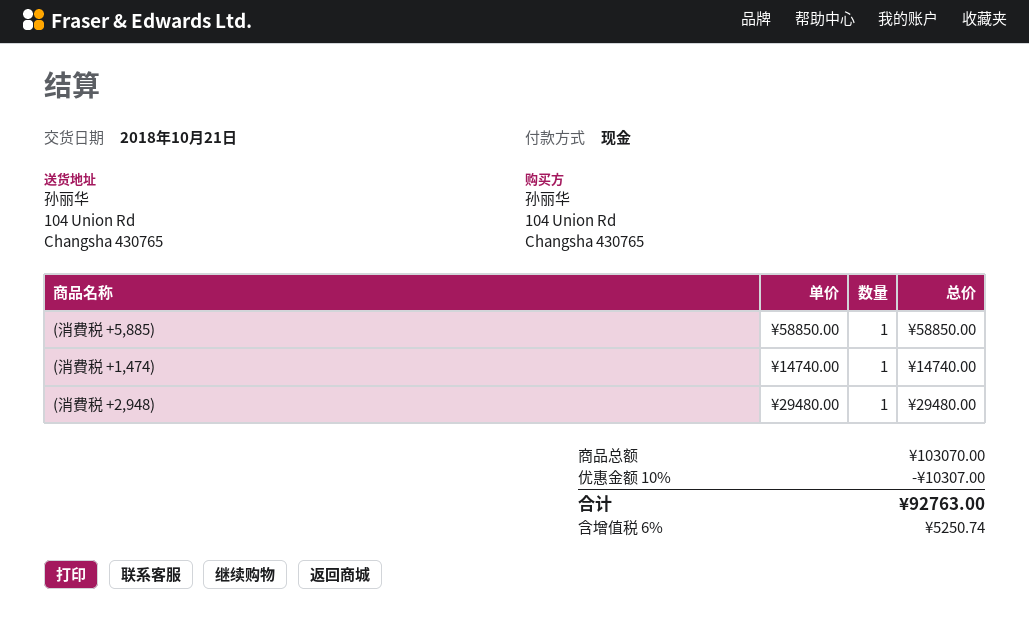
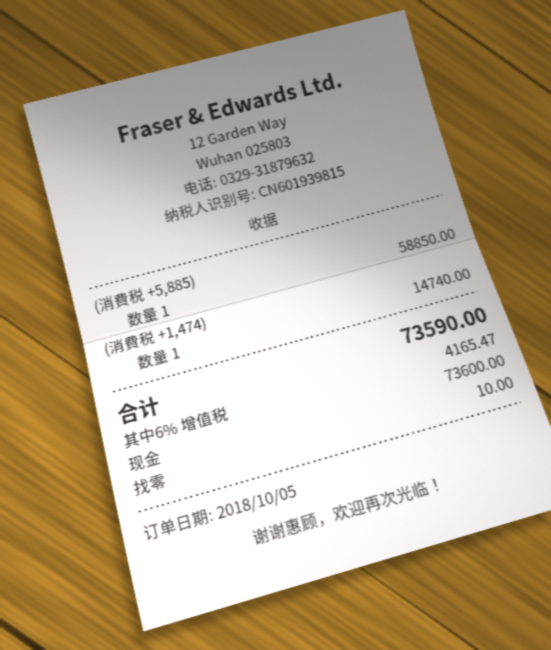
(消費税 +2,948): 1 for 29480.00 -> none
discount: 10% = 10307.00 -> none
tax: 6% = 5250.74 -> 6% = 4165.47
total: 92763.00 -> 73590.00

